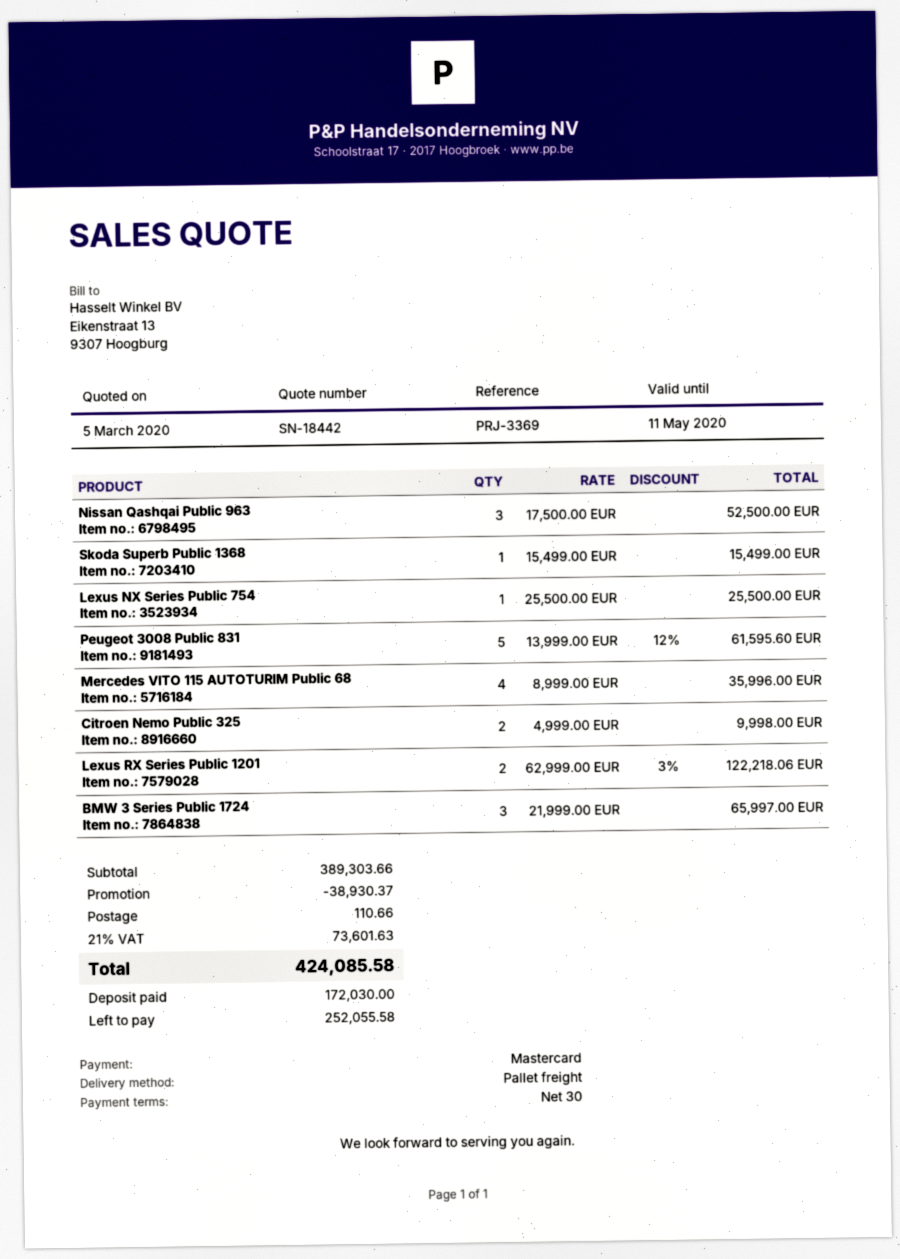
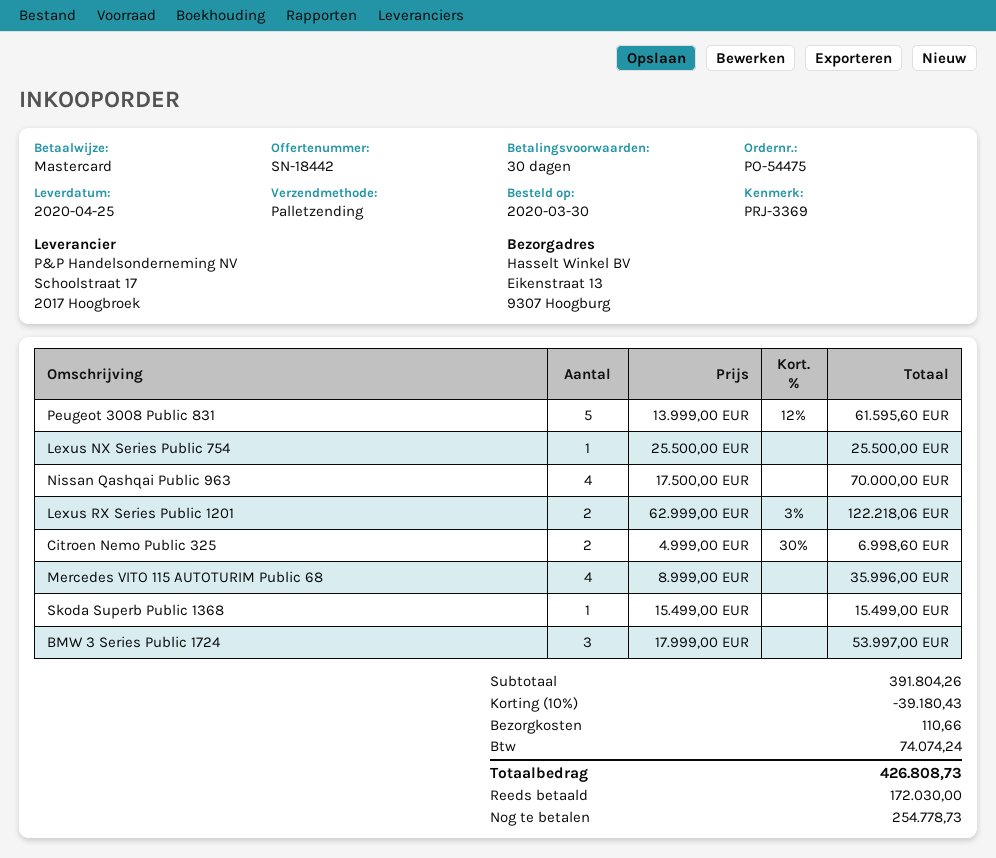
Nissan Qashqai Public 963: 3 x 17500.00 = 52500.00 -> 4 x 17500.00 = 70000.00
Citroen Nemo Public 325: 2 x 4999.00 = 9998.00 -> 2 x 4999.00 - 30% = 6998.60
BMW 3 Series Public 1724: 3 x 21999.00 = 65997.00 -> 3 x 17999.00 = 53997.00
subtotal: 389303.66 -> 391804.26
discount: 38930.37 -> 39180.43
tax: 73601.63 -> 74074.24
total: 424085.58 -> 426808.73
balance: 252055.58 -> 254778.73

